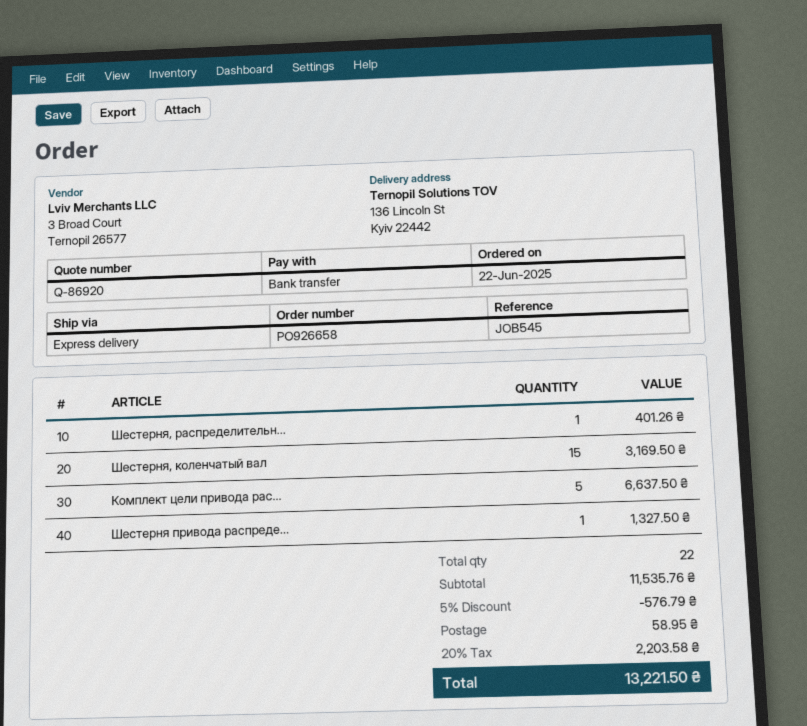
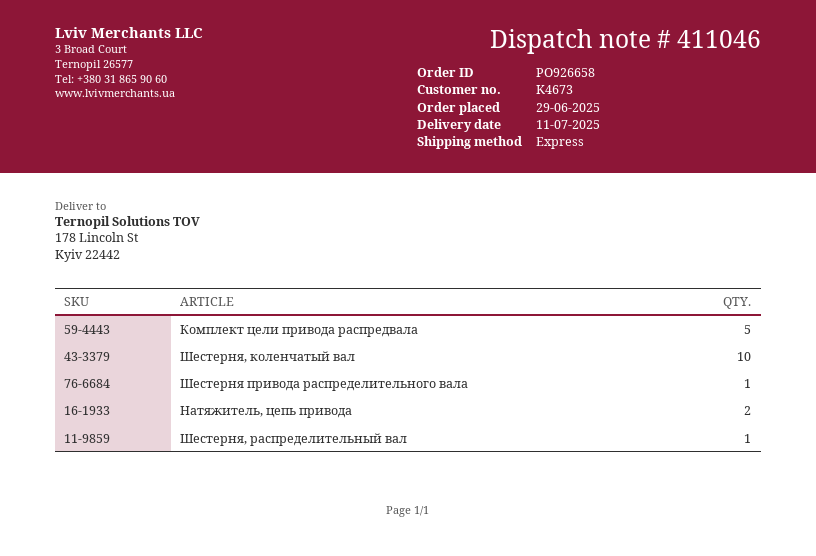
order date: 2025-06-22 -> 2025-06-29
ship to: 136 Lincoln St, Kyiv 22442 -> 178 Lincoln St, Kyiv 22442
Шестерня, коленчатый вал: 15 -> 10
Натяжитель, цепь привода: none -> 2

